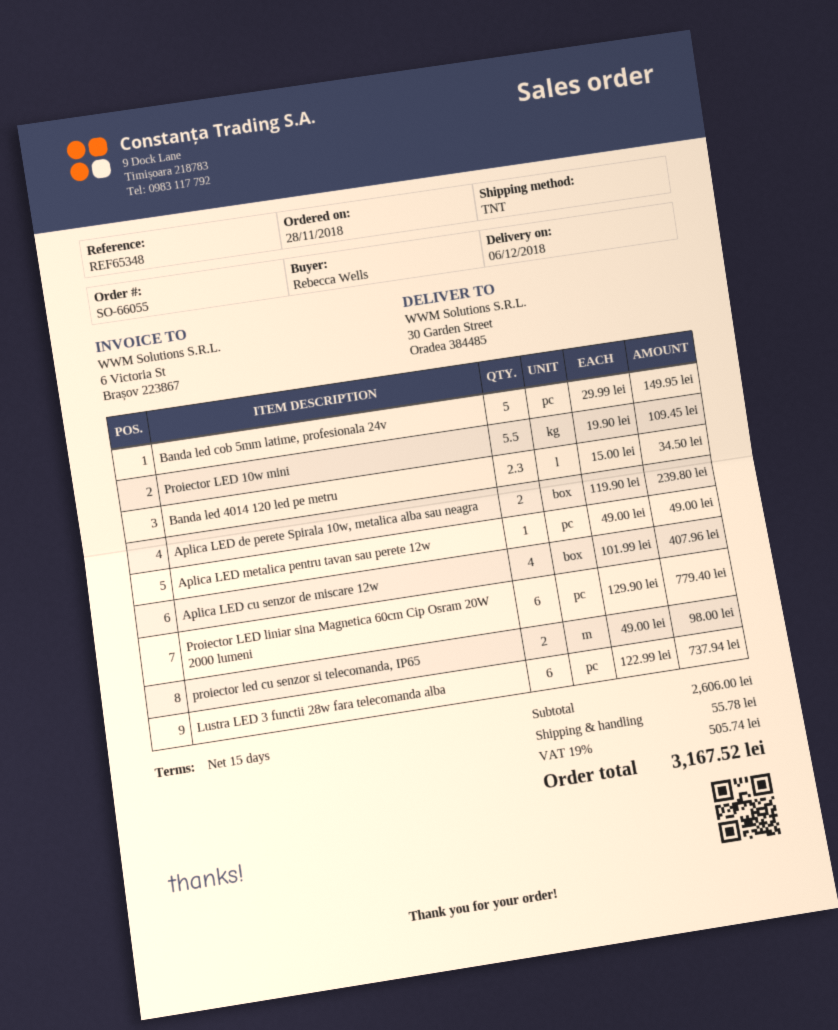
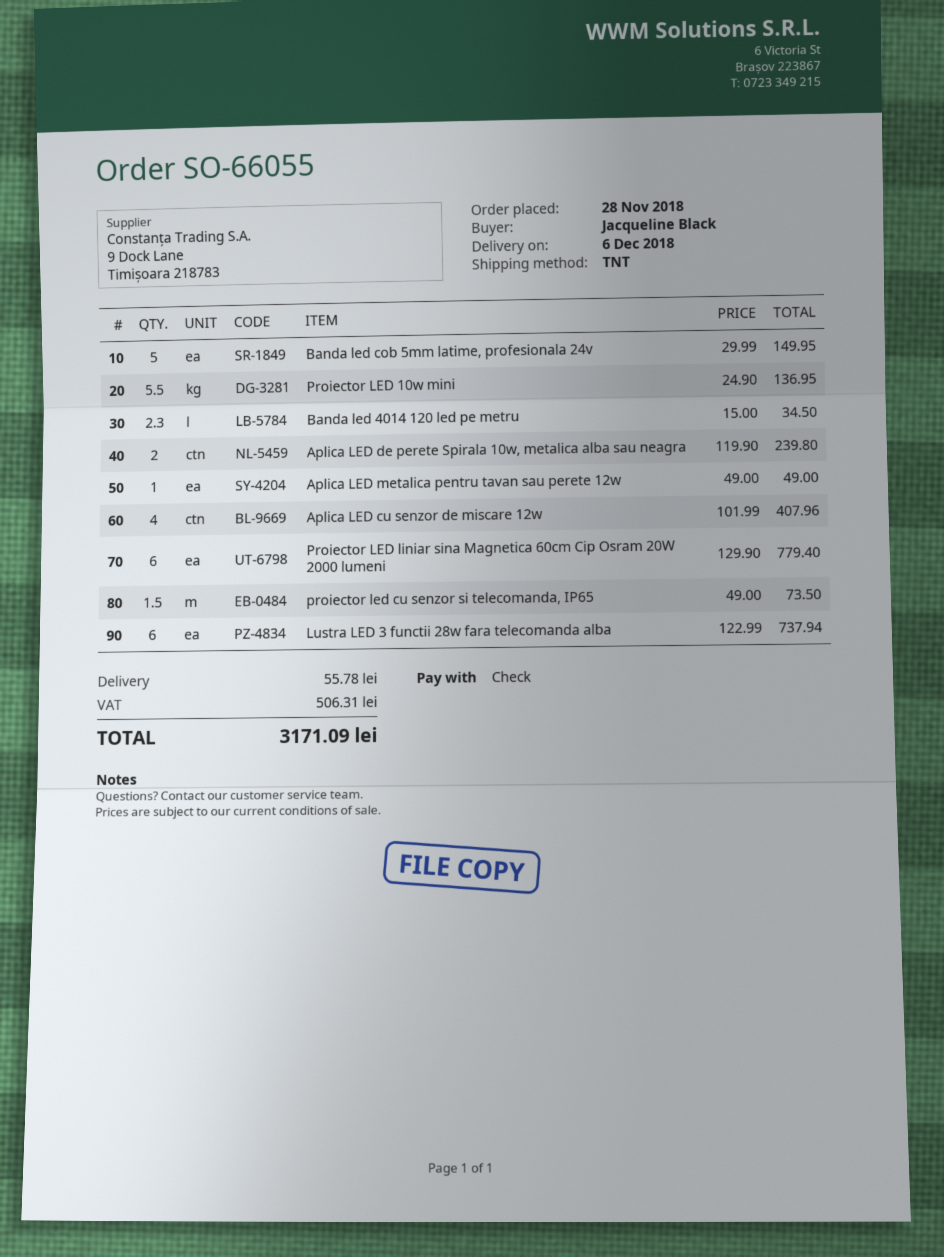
ordered by: Rebecca Wells -> Jacqueline Black
Proiector LED 10w mini: 5.5 x 19.90 = 109.45 -> 5.5 x 24.90 = 136.95
proiector led cu senzor si telecomanda, IP65: 2 x 49.00 = 98.00 -> 1.5 x 49.00 = 73.50
tax: 505.74 -> 506.31
total: 3167.52 -> 3171.09

